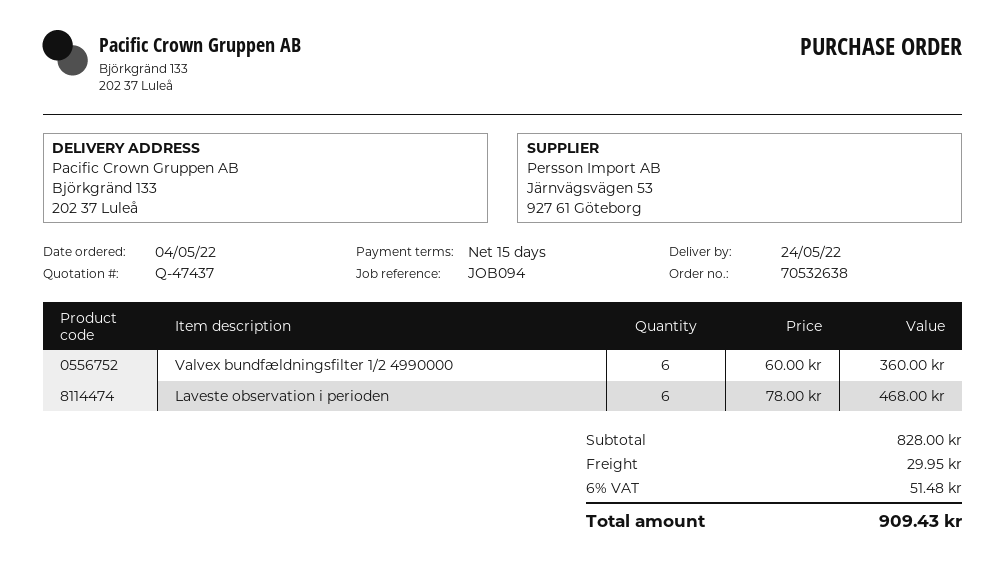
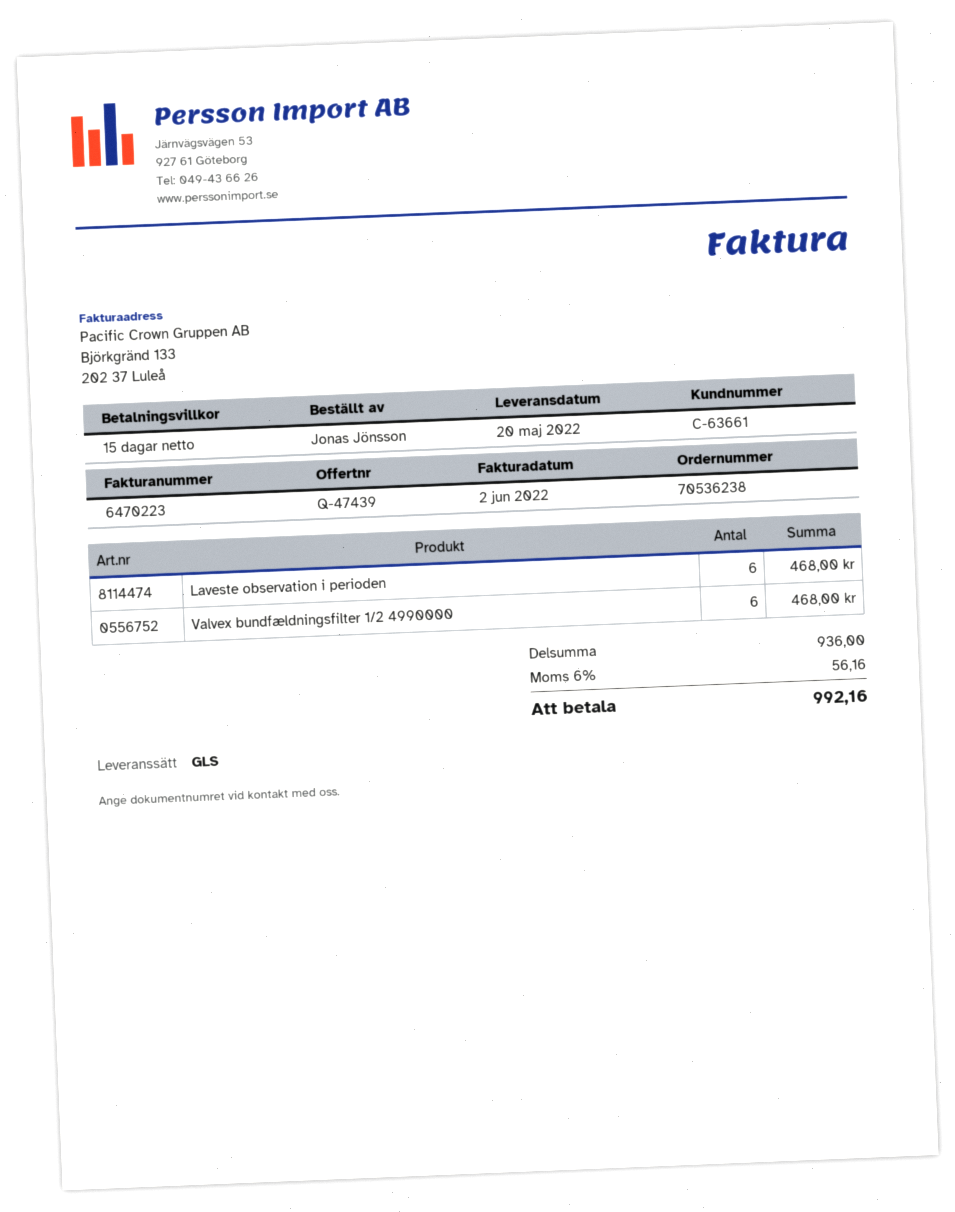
quote number: Q-47437 -> Q-47439
order number: 70532638 -> 70536238
delivery date: 2022-05-24 -> 2022-05-20
Valvex bundfældningsfilter 1/2 4990000: 6 for 360.00 -> 6 for 468.00
subtotal: 828.00 -> 936.00
shipping: 29.95 -> none
tax: 6% = 51.48 -> 6% = 56.16
total: 909.43 -> 992.16

